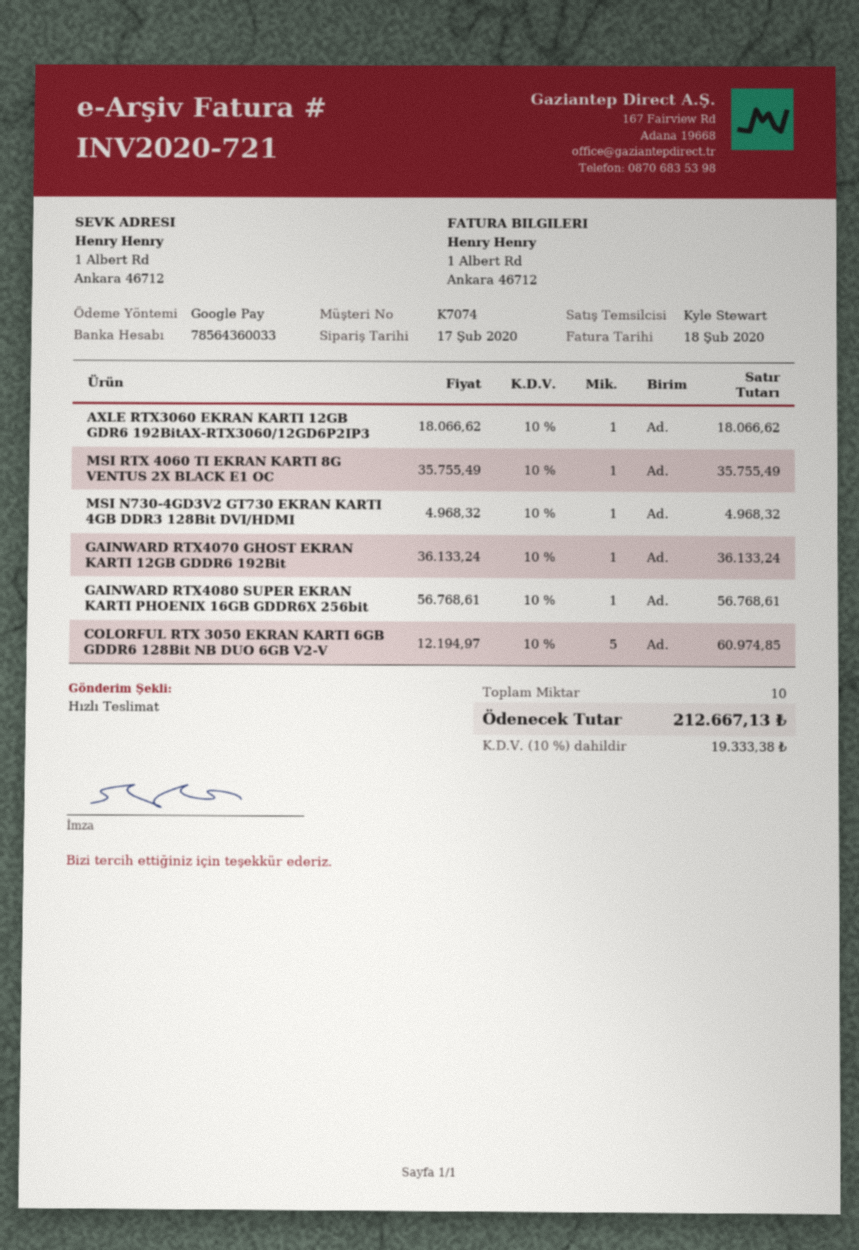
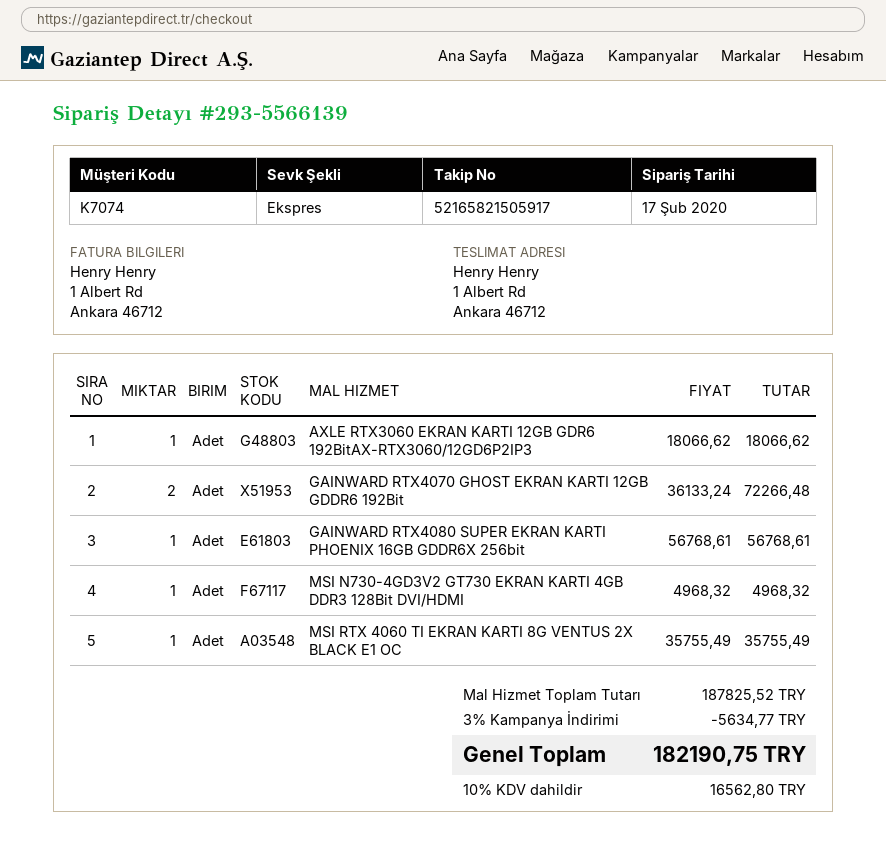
GAINWARD RTX4070 GHOST EKRAN KARTI 12GB GDDR6 192Bit: 1 x 36133.24 = 36133.24 -> 2 x 36133.24 = 72266.48
COLORFUL RTX 3050 EKRAN KARTI 6GB GDDR6 128Bit NB DUO 6GB V2-V: 5 x 12194.97 = 60974.85 -> none
discount: none -> 3% = 5634.77
tax: 10% = 19333.38 -> 10% = 16562.80
total: 212667.13 -> 182190.75

